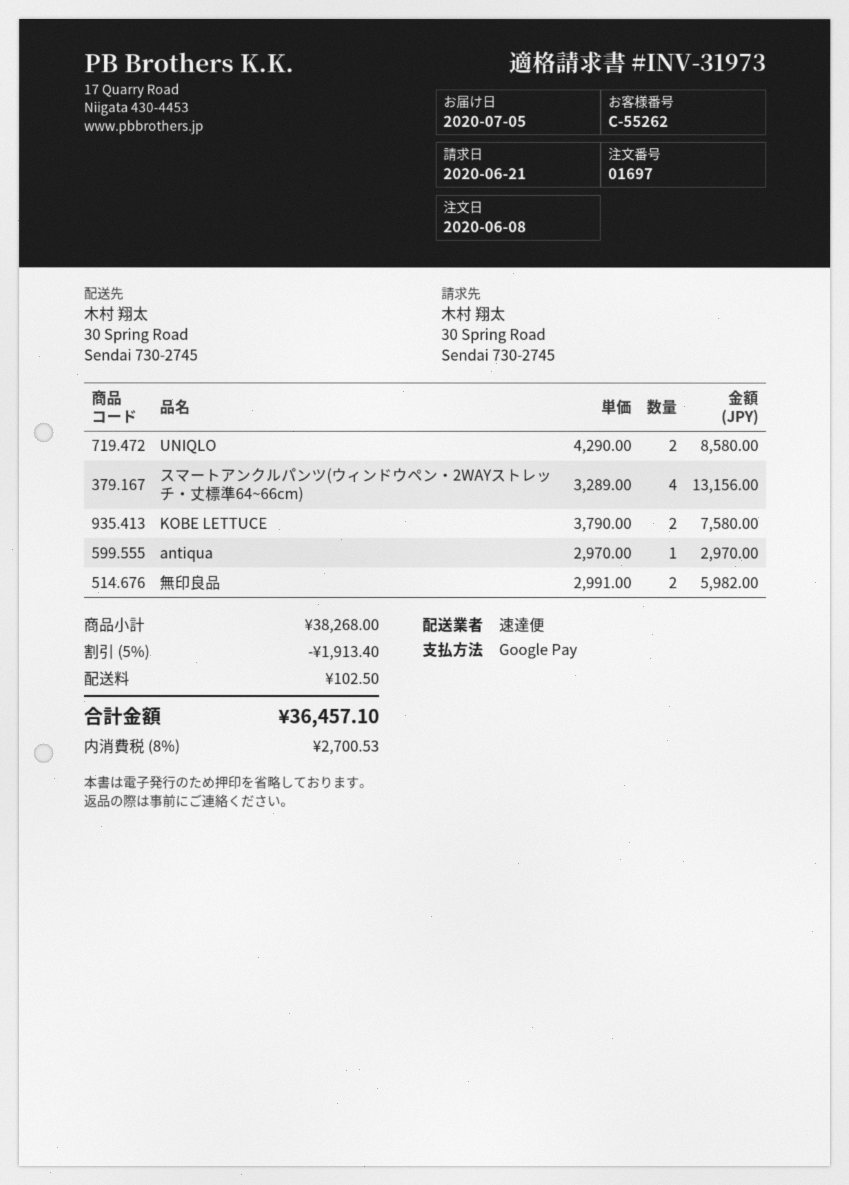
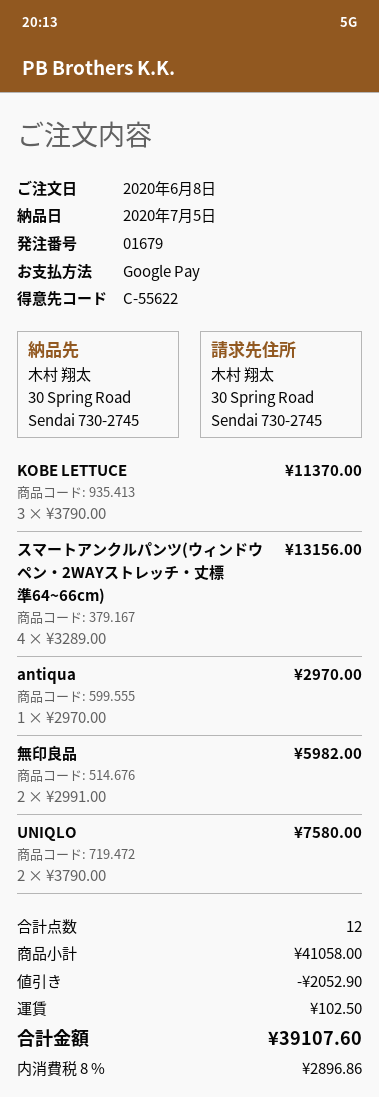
order number: 01697 -> 01679
customer number: C-55262 -> C-55622
UNIQLO: 2 x 4290.00 = 8580.00 -> 2 x 3790.00 = 7580.00
KOBE LETTUCE: 2 x 3790.00 = 7580.00 -> 3 x 3790.00 = 11370.00
subtotal: 38268.00 -> 41058.00
discount: 1913.40 -> 2052.90
tax: 8% = 2700.53 -> 8% = 2896.86
total: 36457.10 -> 39107.60

